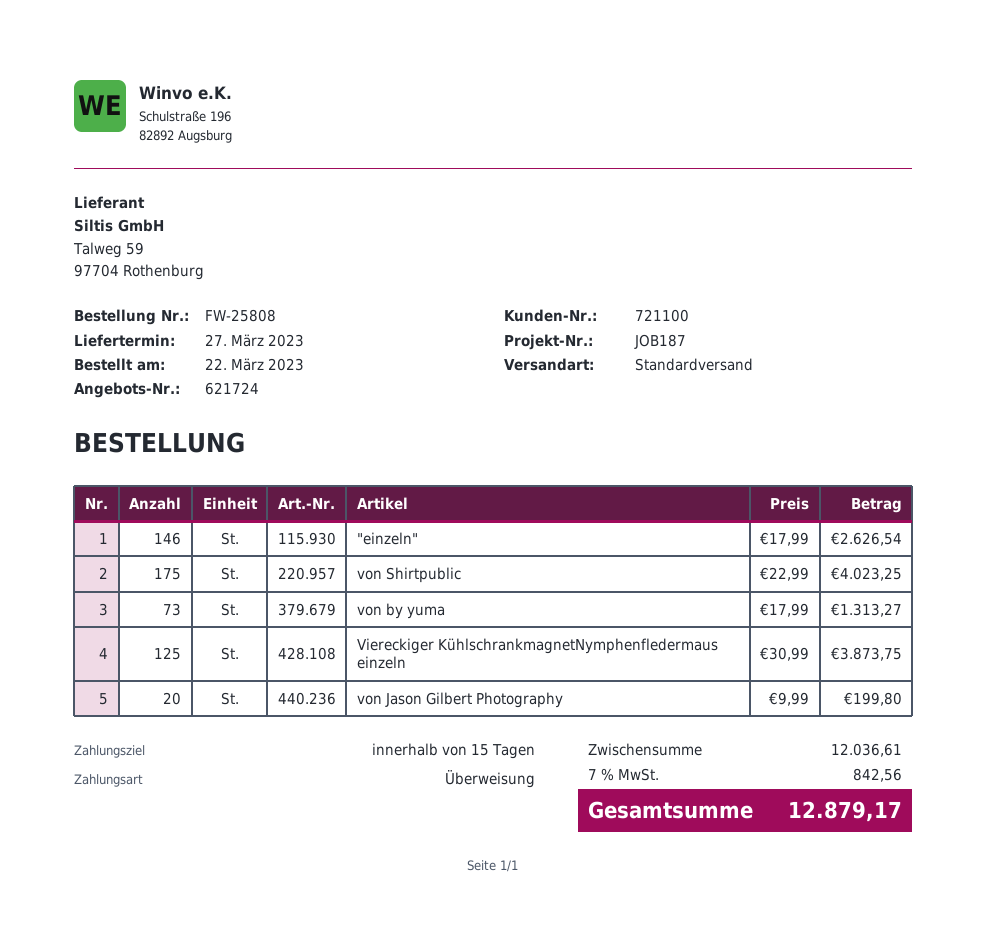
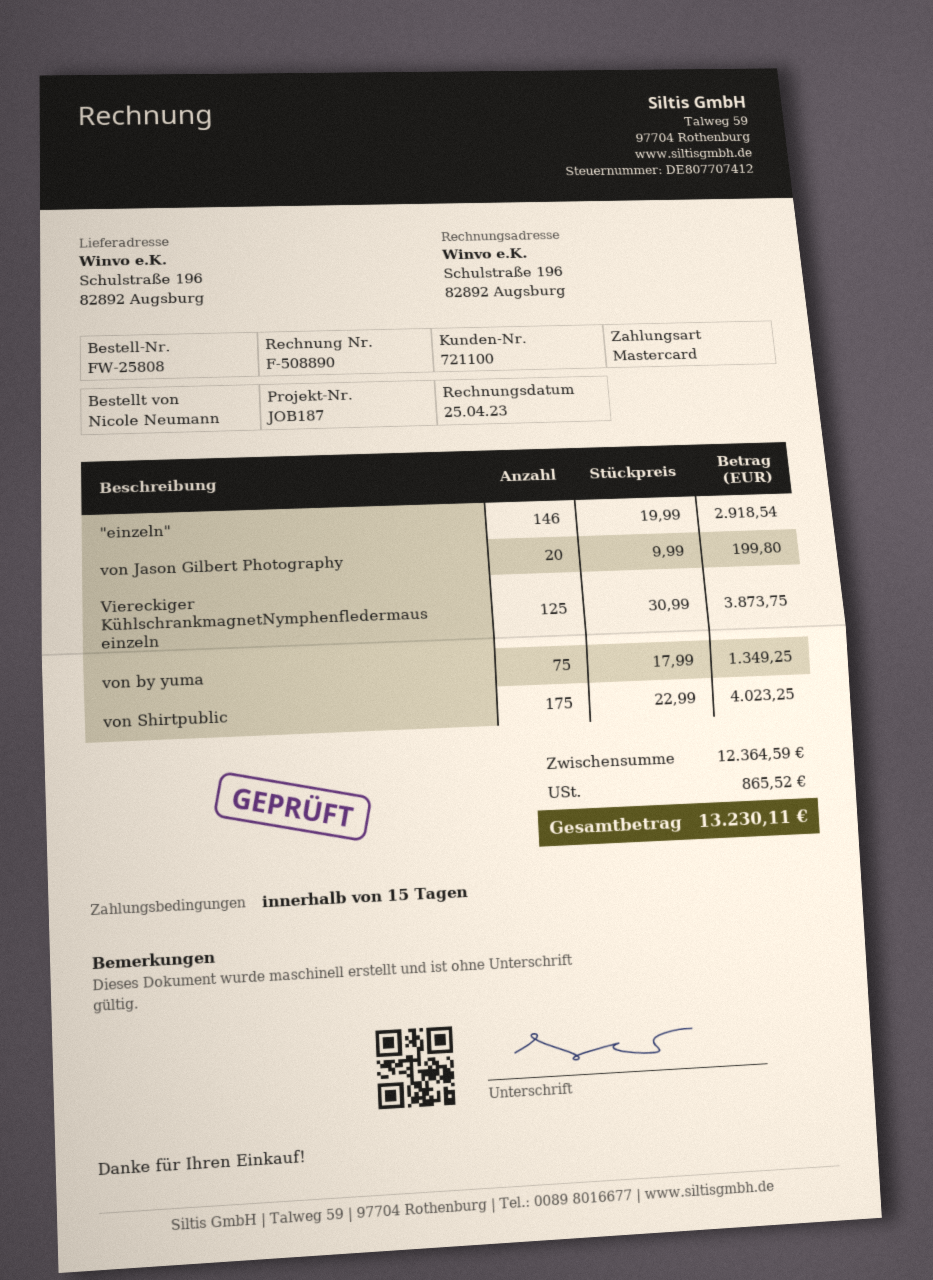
payment method: bank transfer -> Mastercard
"einzeln": 146 x 17.99 = 2626.54 -> 146 x 19.99 = 2918.54
von by yuma: 73 x 17.99 = 1313.27 -> 75 x 17.99 = 1349.25
subtotal: 12036.61 -> 12364.59
tax: 842.56 -> 865.52
total: 12879.17 -> 13230.11

